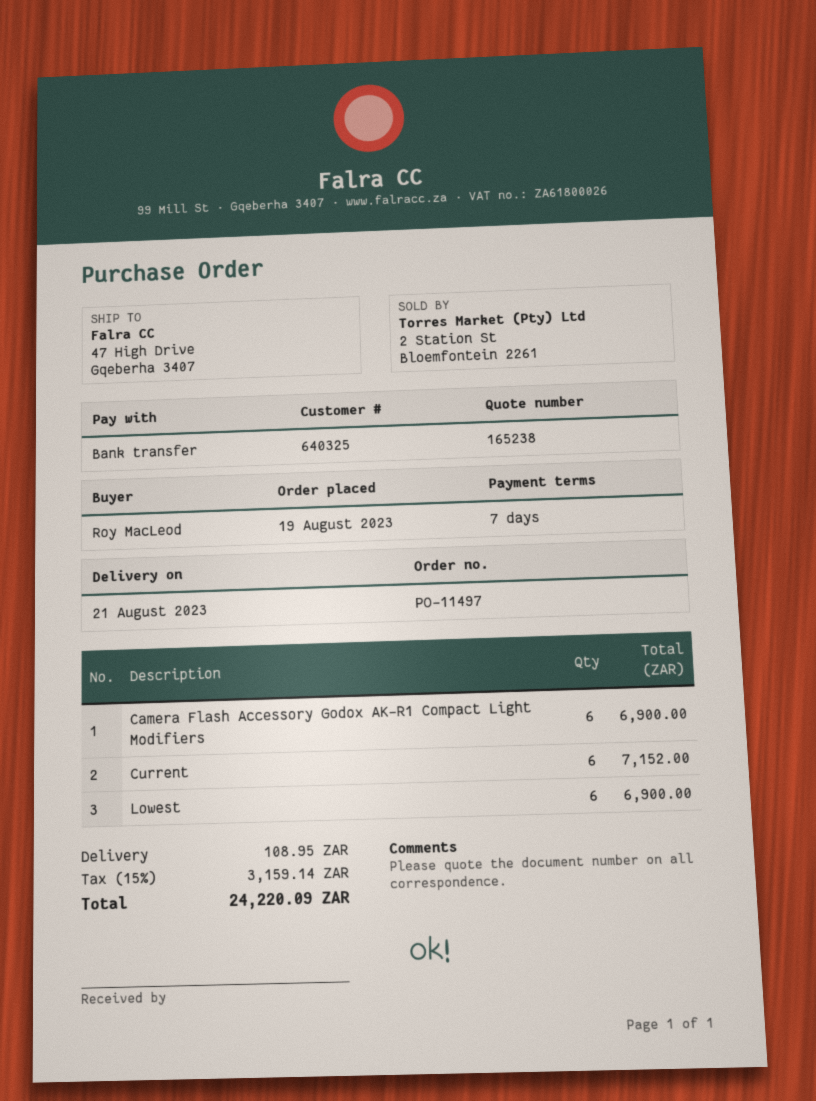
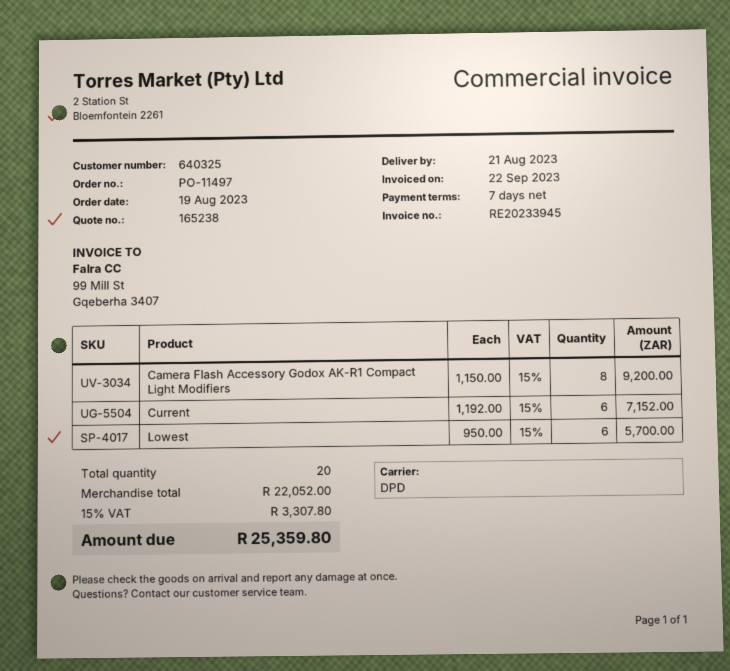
Camera Flash Accessory Godox AK-R1 Compact Light Modifiers: 6 for 6900.00 -> 8 for 9200.00
Lowest: 6 for 6900.00 -> 6 for 5700.00
shipping: 108.95 -> none
tax: 15% = 3159.14 -> 15% = 3307.80
total: 24220.09 -> 25359.80

